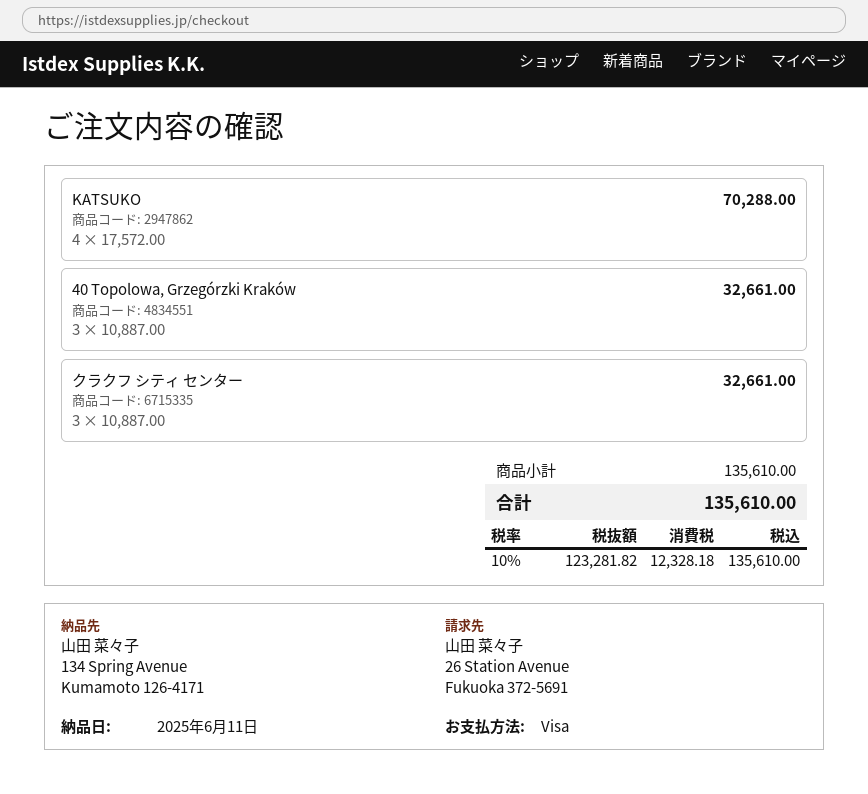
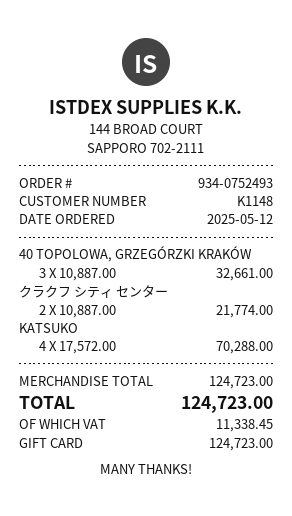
payment method: Visa -> gift card
クラクフ シティ センター: 3 x 10887.00 = 32661.00 -> 2 x 10887.00 = 21774.00
subtotal: 135610.00 -> 124723.00
tax: 12328.18 -> 11338.45
total: 135610.00 -> 124723.00

